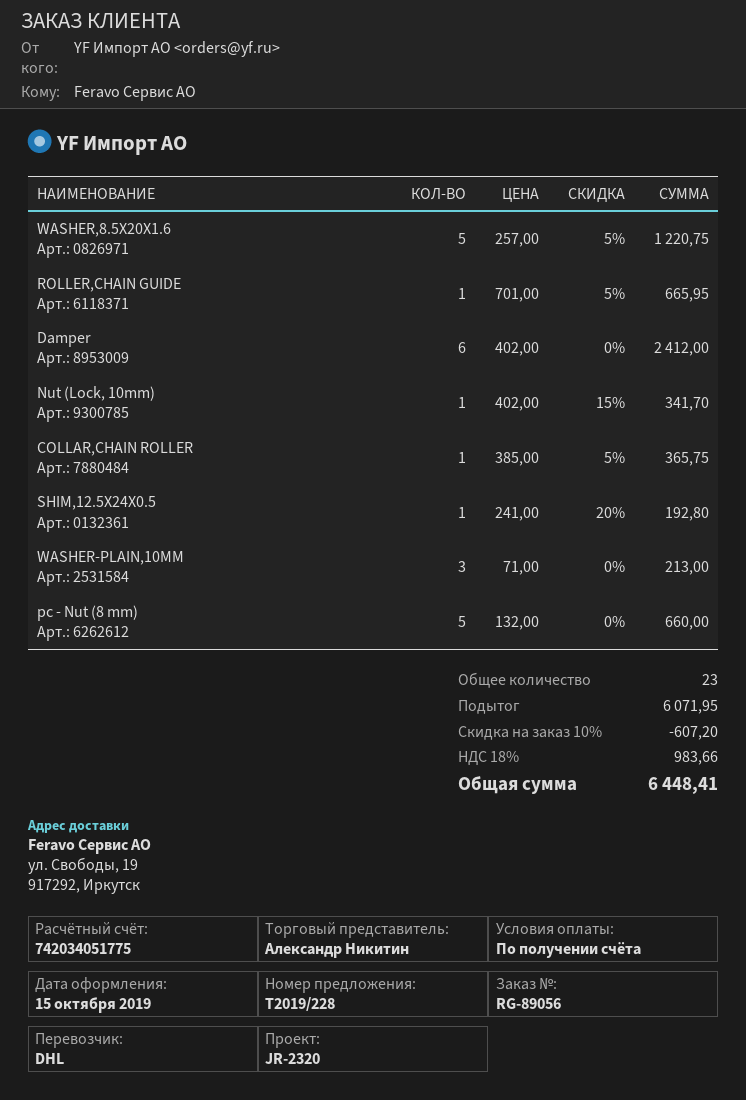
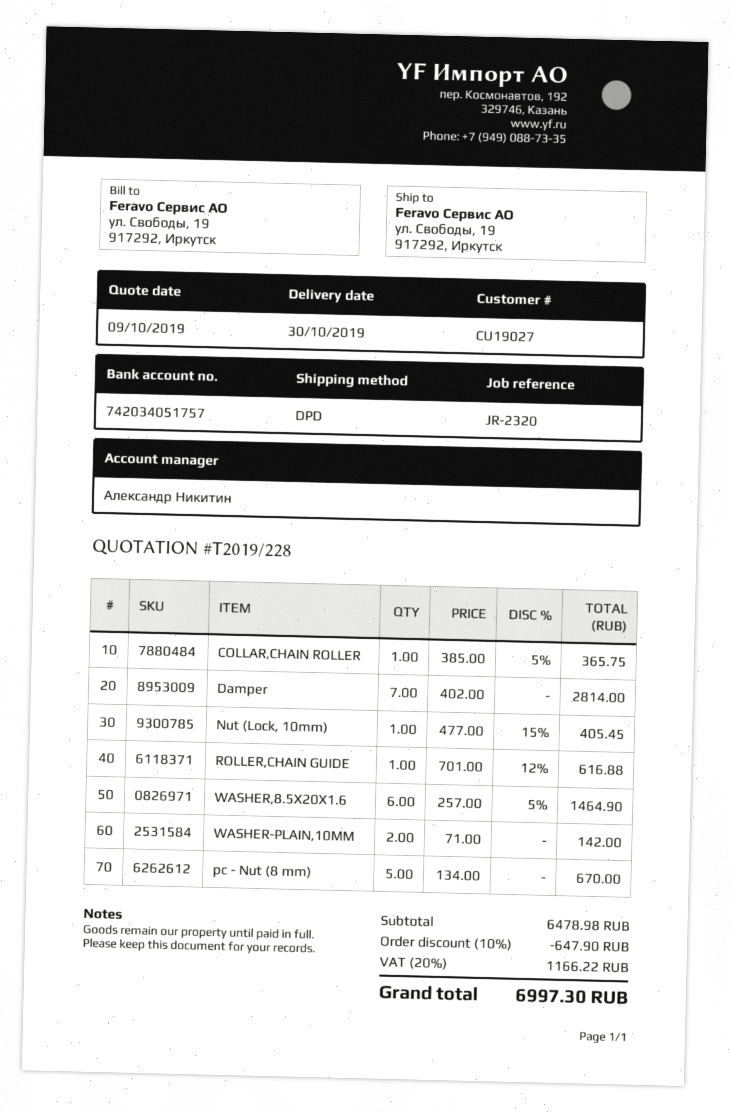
bank account: 742034051775 -> 742034051757
shipping method: DHL -> DPD
WASHER,8.5X20X1.6: 5 x 257.00 - 5% = 1220.75 -> 6 x 257.00 - 5% = 1464.90
ROLLER,CHAIN GUIDE: 1 x 701.00 - 5% = 665.95 -> 1 x 701.00 - 12% = 616.88
Damper: 6 x 402.00 = 2412.00 -> 7 x 402.00 = 2814.00
Nut (Lock, 10mm): 1 x 402.00 - 15% = 341.70 -> 1 x 477.00 - 15% = 405.45
SHIM,12.5X24X0.5: 1 x 241.00 - 20% = 192.80 -> none
WASHER-PLAIN,10MM: 3 x 71.00 = 213.00 -> 2 x 71.00 = 142.00
pc - Nut (8 mm): 5 x 132.00 = 660.00 -> 5 x 134.00 = 670.00
subtotal: 6071.95 -> 6478.98
discount: 10% = 607.20 -> 10% = 647.90
tax: 18% = 983.66 -> 20% = 1166.22
total: 6448.41 -> 6997.30

